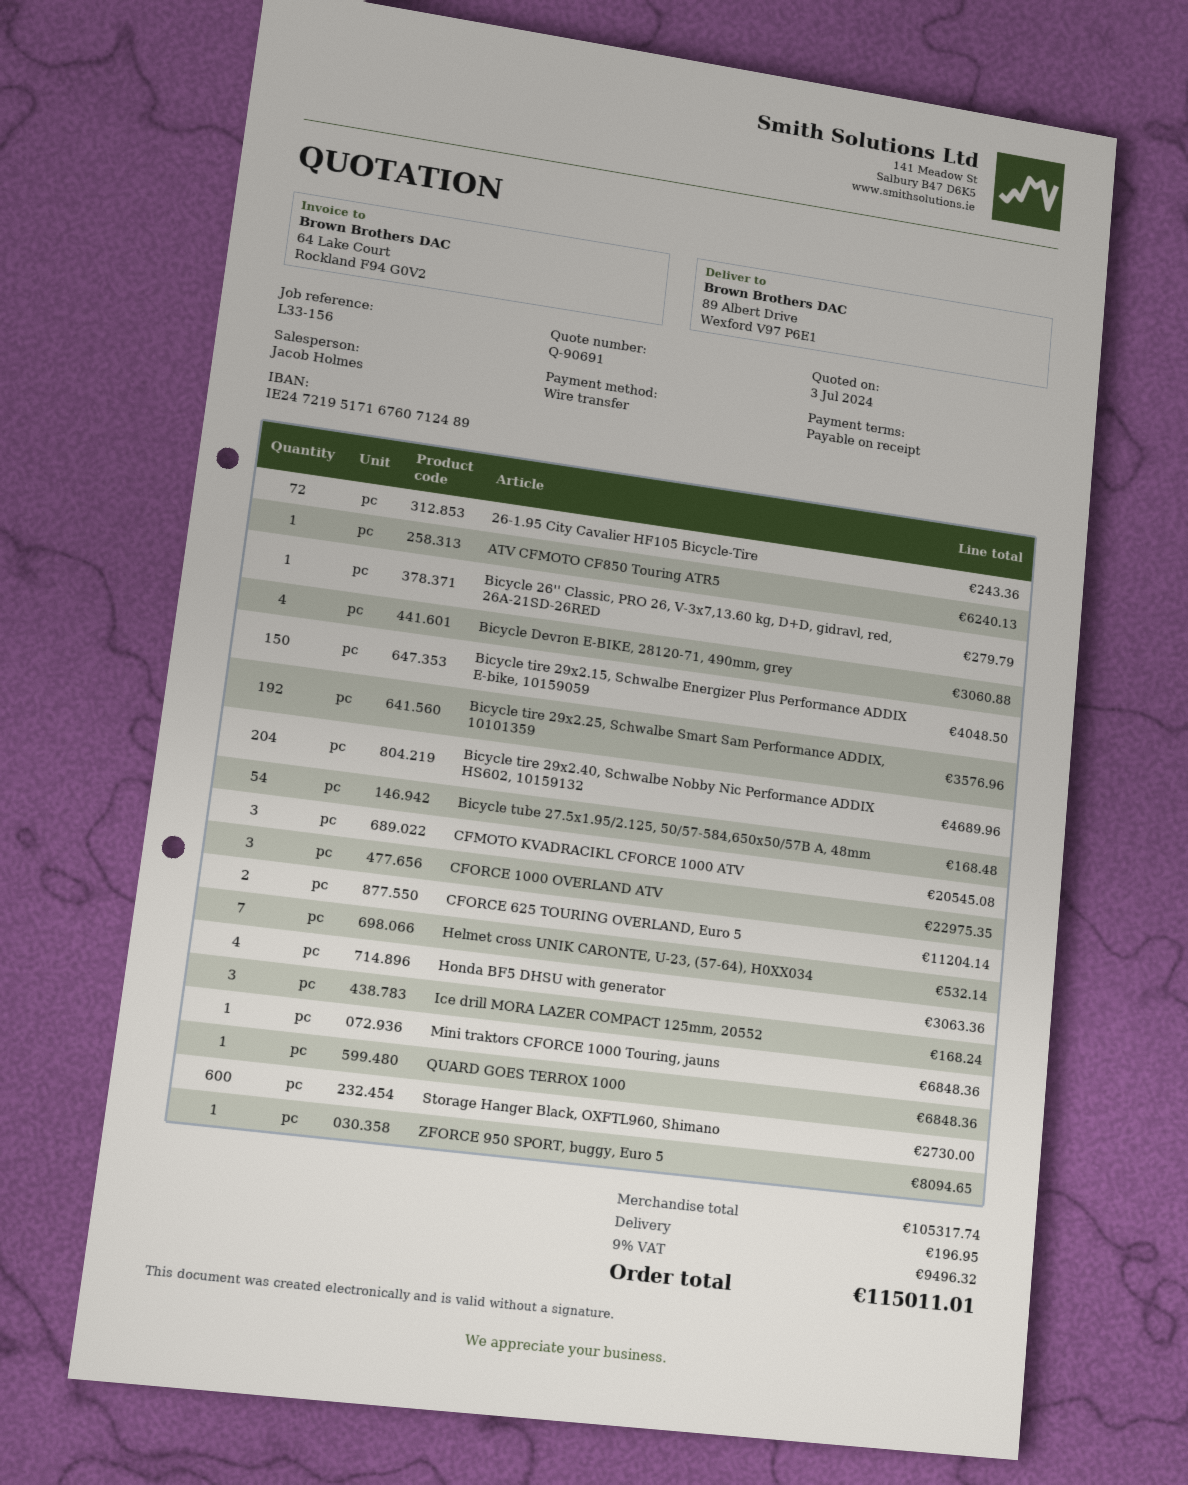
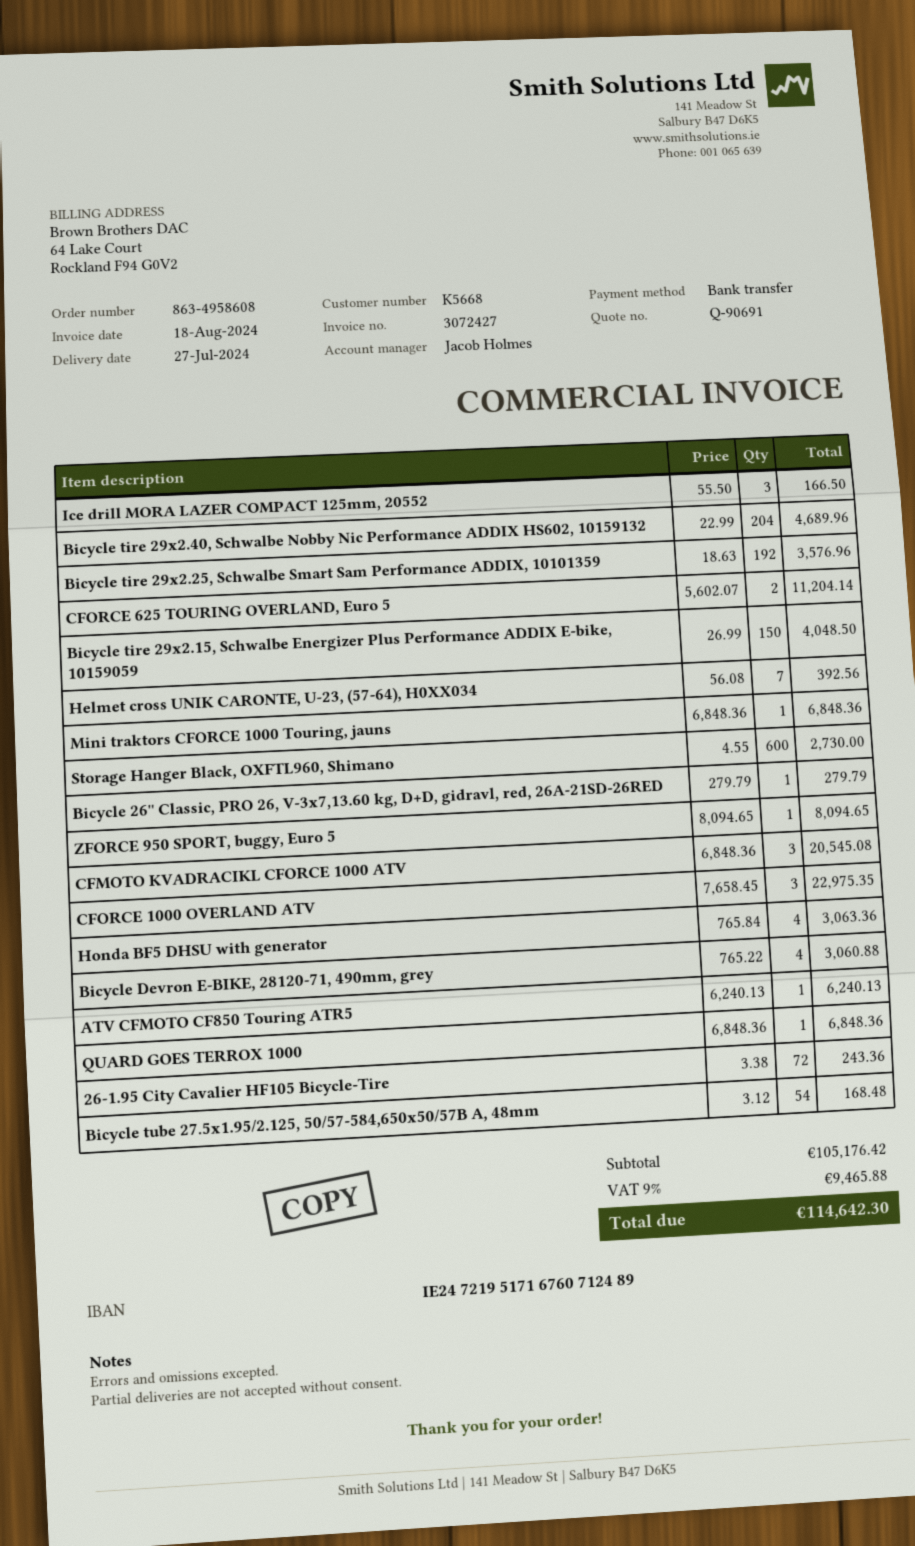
Helmet cross UNIK CARONTE, U-23, (57-64), H0XX034: 7 for 532.14 -> 7 for 392.56
Ice drill MORA LAZER COMPACT 125mm, 20552: 3 for 168.24 -> 3 for 166.50
subtotal: 105317.74 -> 105176.42
shipping: 196.95 -> none
tax: 9% = 9496.32 -> 9% = 9465.88
total: 115011.01 -> 114642.30

